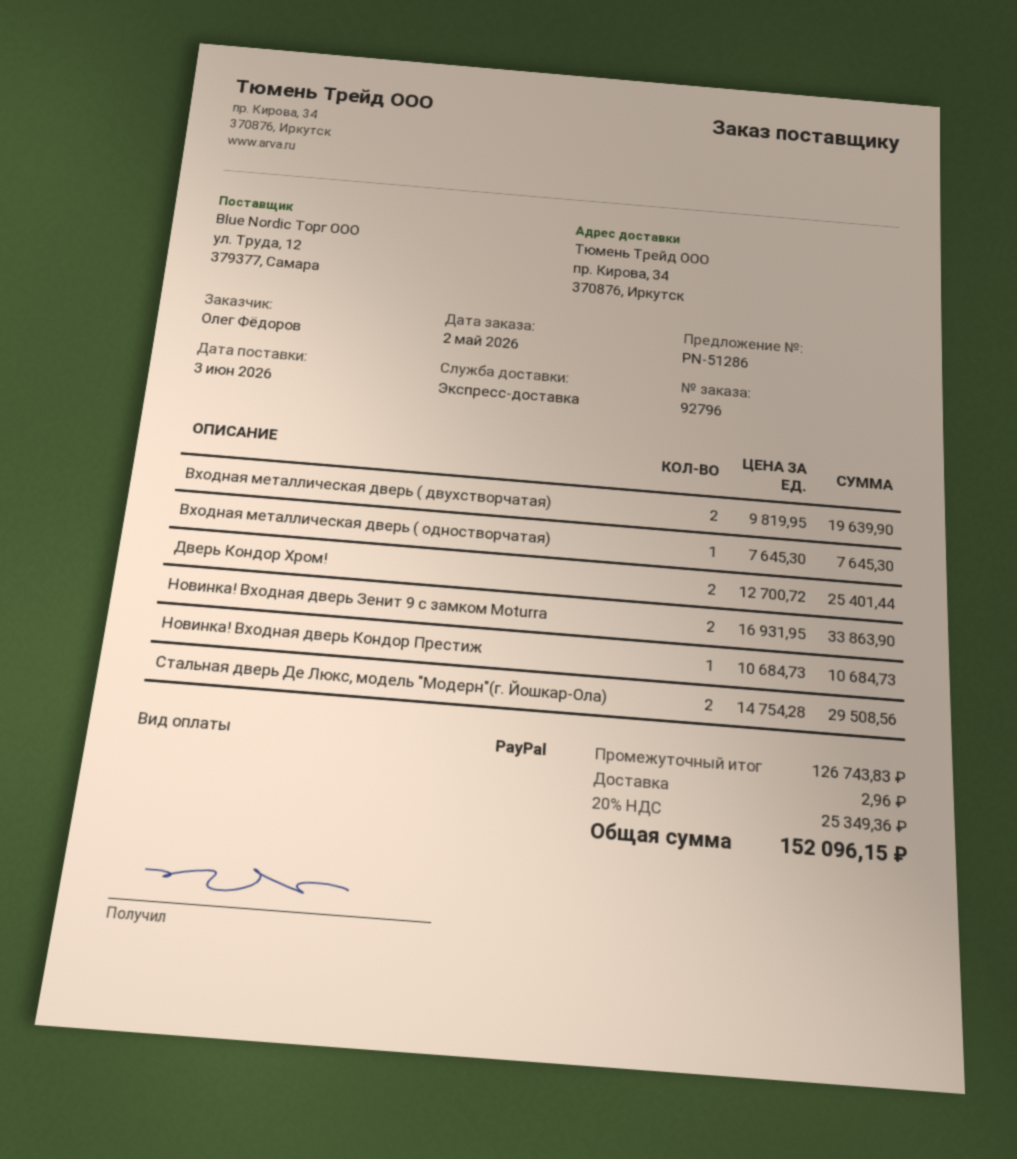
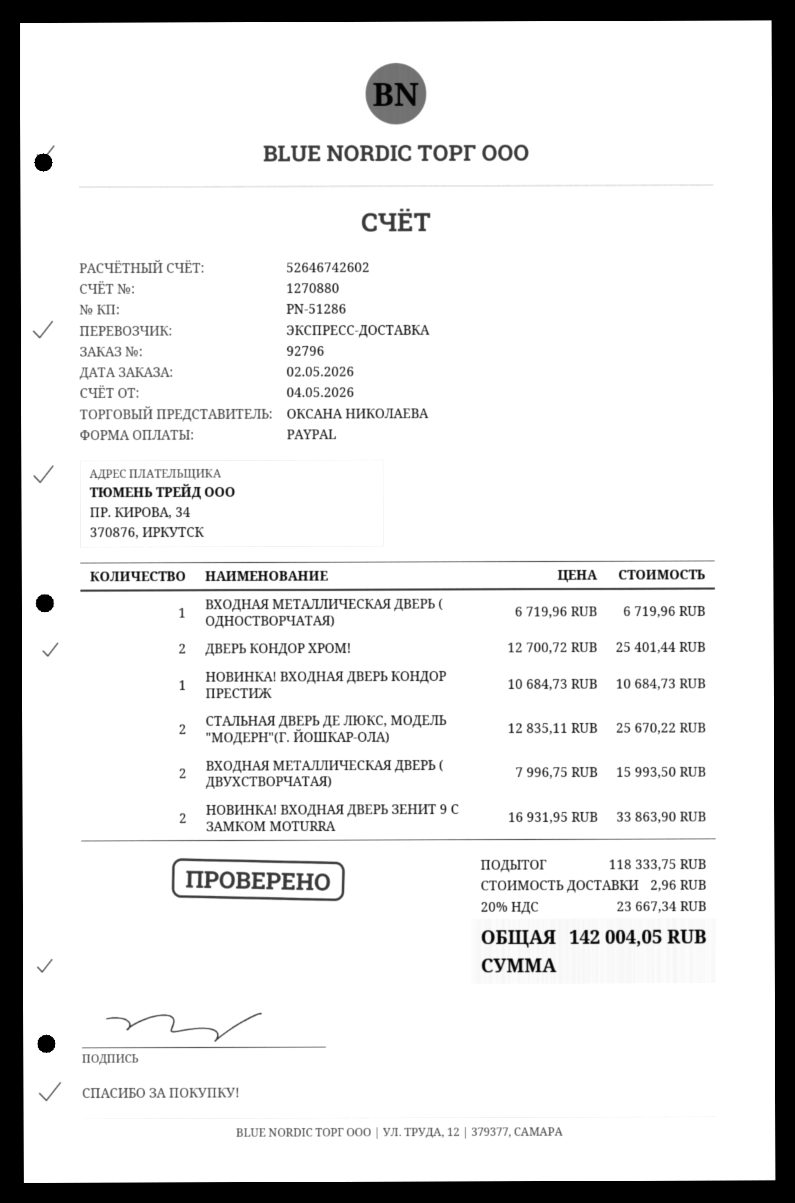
Входная металлическая дверь ( двухстворчатая): 2 x 9819.95 = 19639.90 -> 2 x 7996.75 = 15993.50
Входная металлическая дверь ( одностворчатая): 1 x 7645.30 = 7645.30 -> 1 x 6719.96 = 6719.96
Стальная дверь Де Люкс, модель "Модерн"(г. Йошкар-Ола): 2 x 14754.28 = 29508.56 -> 2 x 12835.11 = 25670.22
subtotal: 126743.83 -> 118333.75
tax: 20% = 25349.36 -> 20% = 23667.34
total: 152096.15 -> 142004.05

